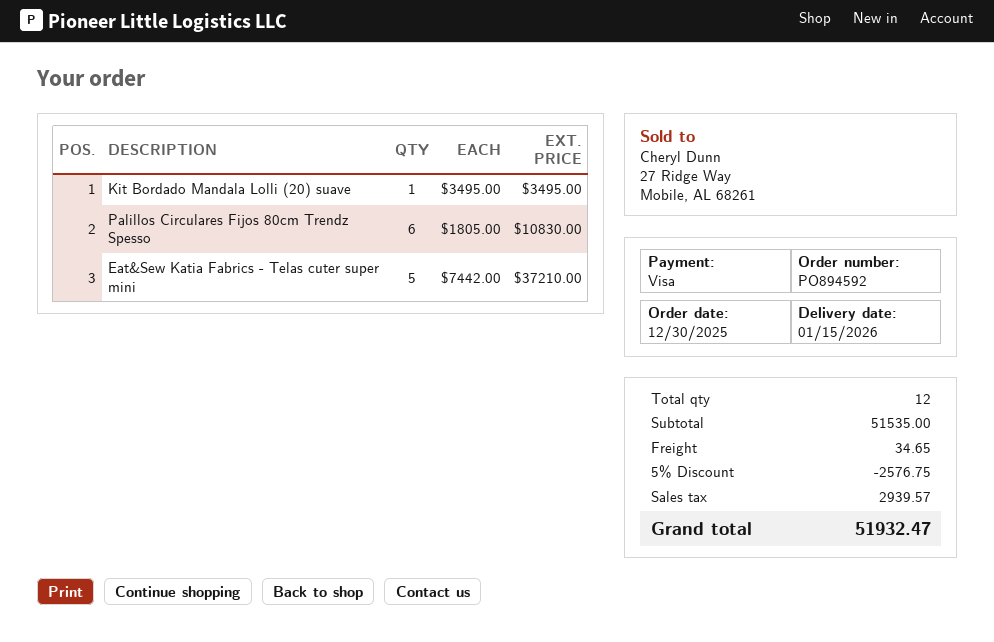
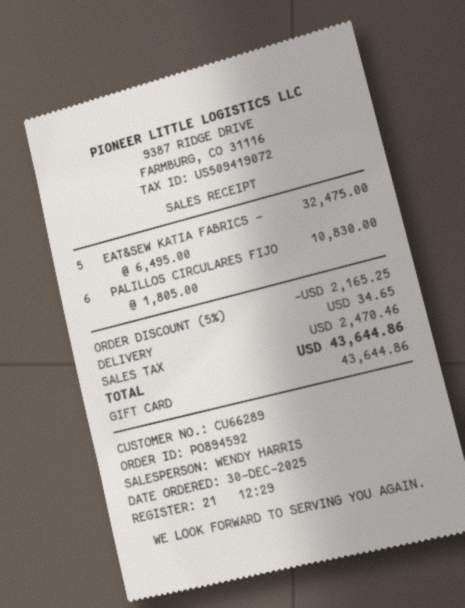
payment method: Visa -> gift card
Kit Bordado Mandala Lolli (20) suave: 1 x 3495.00 = 3495.00 -> none
Eat&Sew Katia Fabrics - Telas cuter super mini: 5 x 7442.00 = 37210.00 -> 5 x 6495.00 = 32475.00
discount: 5% = 2576.75 -> 5% = 2165.25
tax: 2939.57 -> 2470.46
total: 51932.47 -> 43644.86

